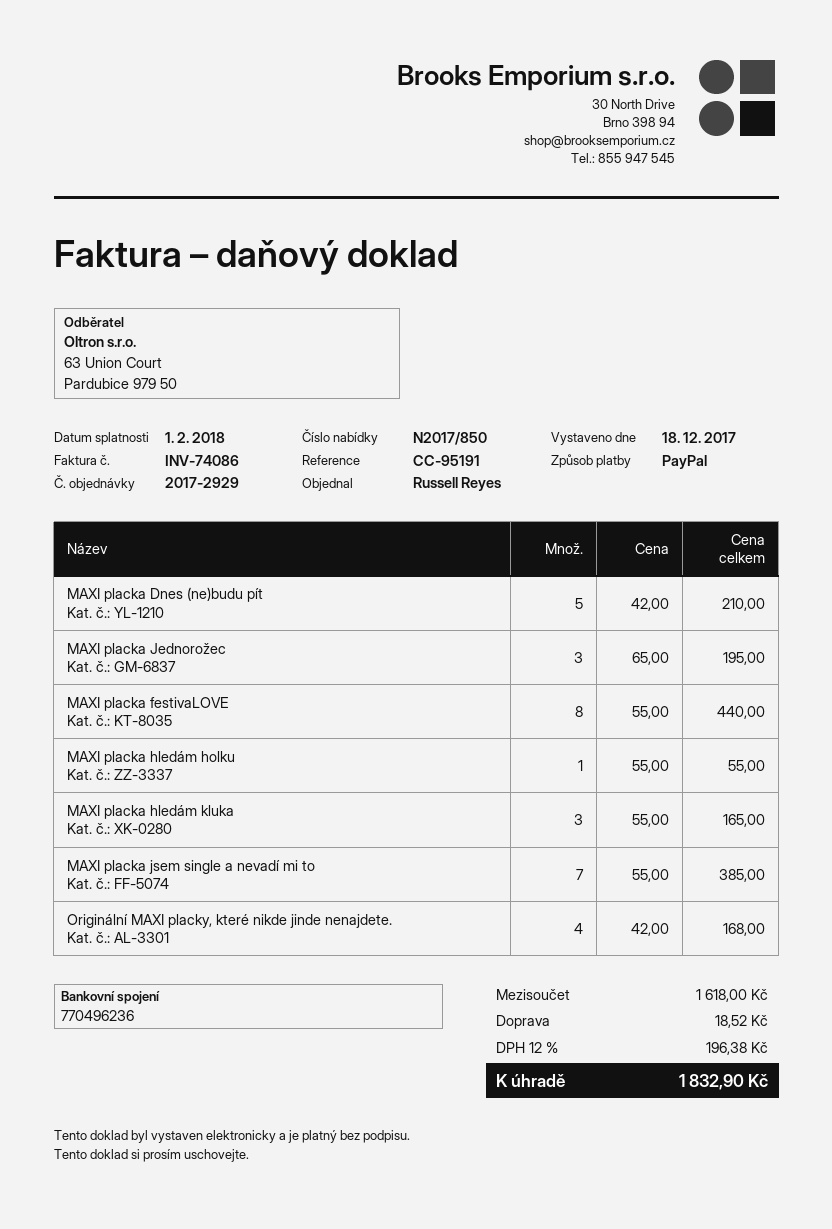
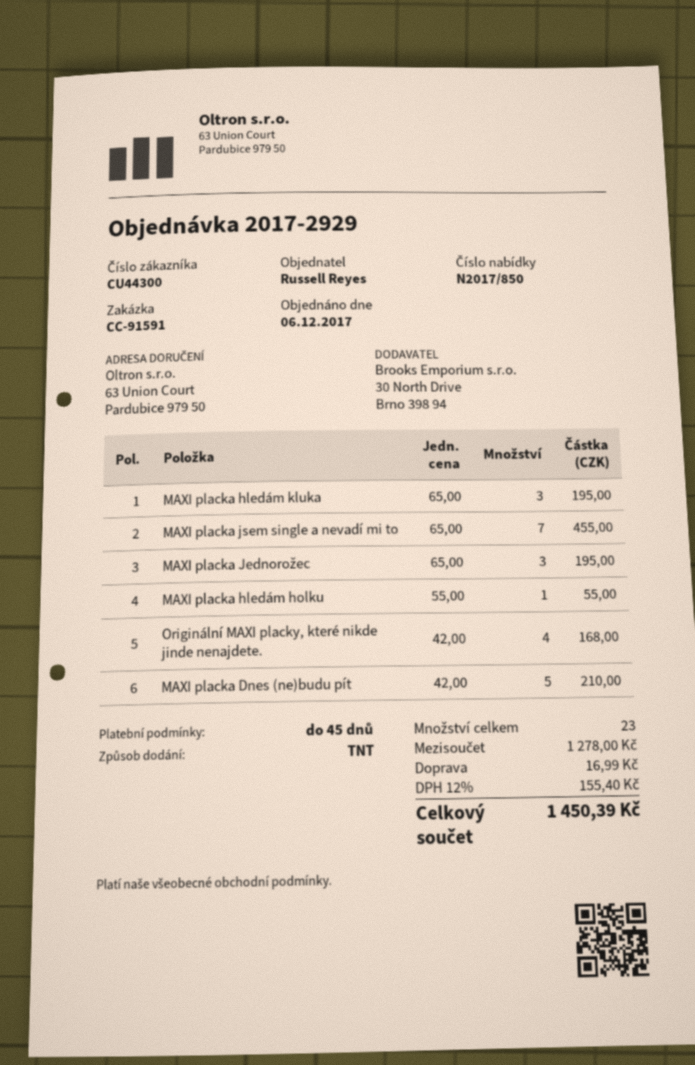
reference: CC-95191 -> CC-91591
MAXI placka festivaLOVE: 8 x 55.00 = 440.00 -> none
MAXI placka hledám kluka: 3 x 55.00 = 165.00 -> 3 x 65.00 = 195.00
MAXI placka jsem single a nevadí mi to: 7 x 55.00 = 385.00 -> 7 x 65.00 = 455.00
subtotal: 1618.00 -> 1278.00
shipping: 18.52 -> 16.99
tax: 12% = 196.38 -> 12% = 155.40
total: 1832.90 -> 1450.39

